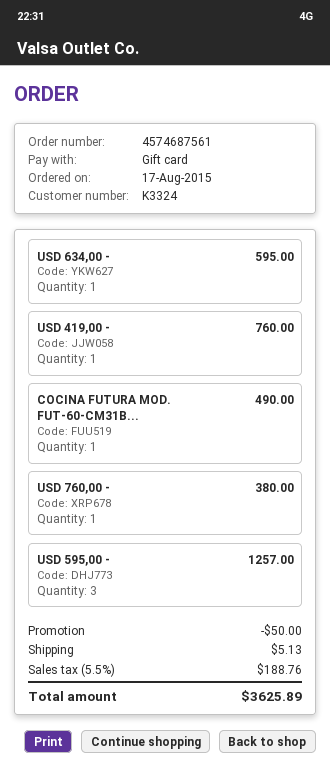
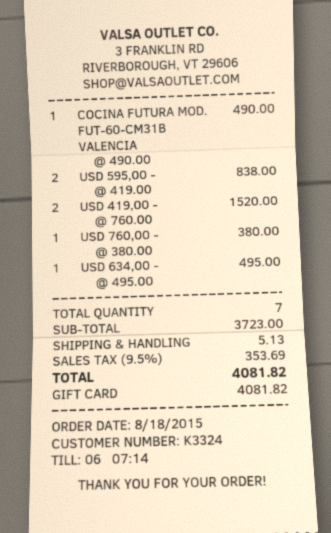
order date: 2015-08-17 -> 2015-08-18
USD 634,00 -: 1 for 595.00 -> 1 for 495.00
USD 419,00 -: 1 for 760.00 -> 2 for 1520.00
USD 595,00 -: 3 for 1257.00 -> 2 for 838.00
discount: 50.00 -> none
tax: 5.5% = 188.76 -> 9.5% = 353.69
total: 3625.89 -> 4081.82

